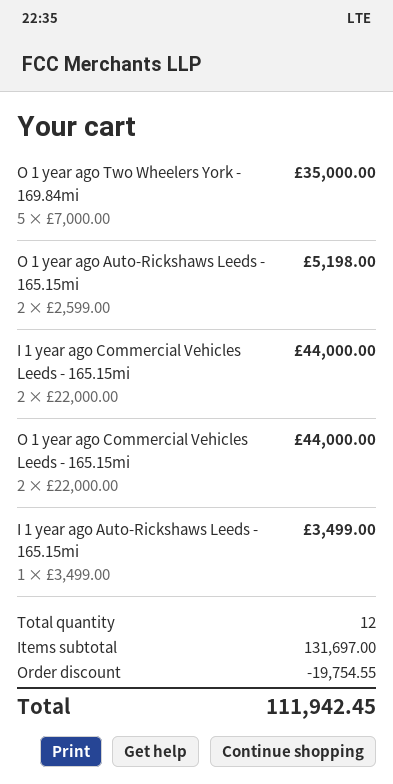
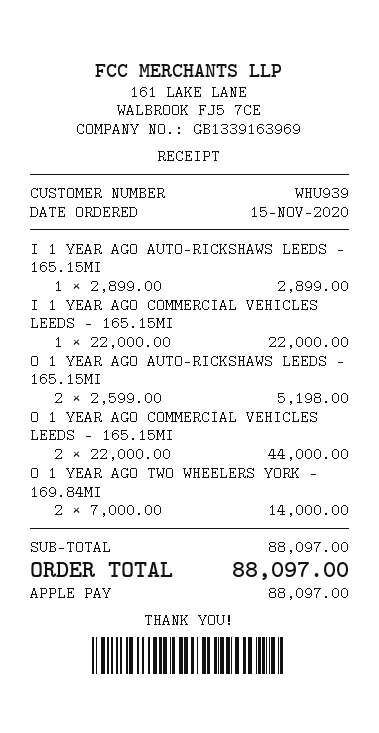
O 1 year ago Two Wheelers York - 169.84mi: 5 x 7000.00 = 35000.00 -> 2 x 7000.00 = 14000.00
I 1 year ago Commercial Vehicles Leeds - 165.15mi: 2 x 22000.00 = 44000.00 -> 1 x 22000.00 = 22000.00
I 1 year ago Auto-Rickshaws Leeds - 165.15mi: 1 x 3499.00 = 3499.00 -> 1 x 2899.00 = 2899.00
subtotal: 131697.00 -> 88097.00
discount: 19754.55 -> none
total: 111942.45 -> 88097.00

